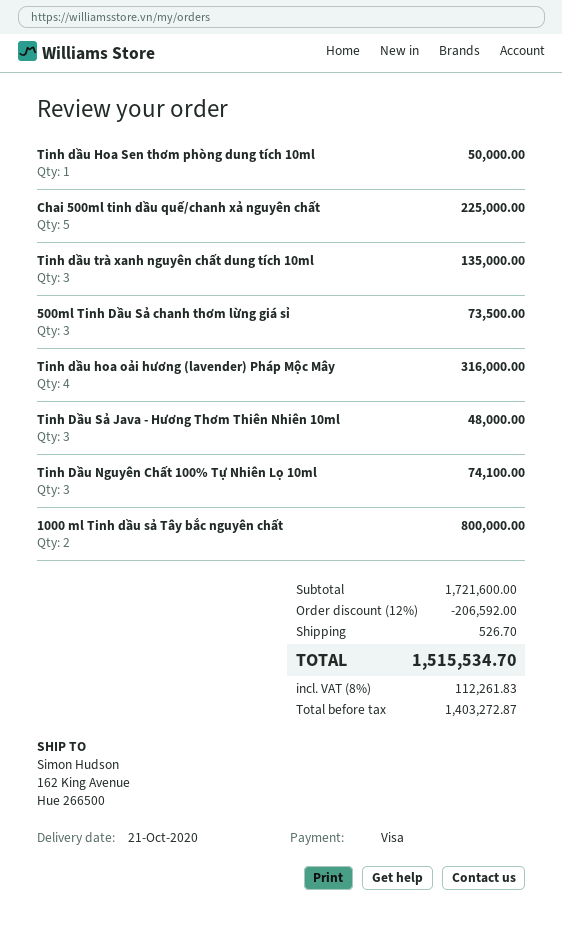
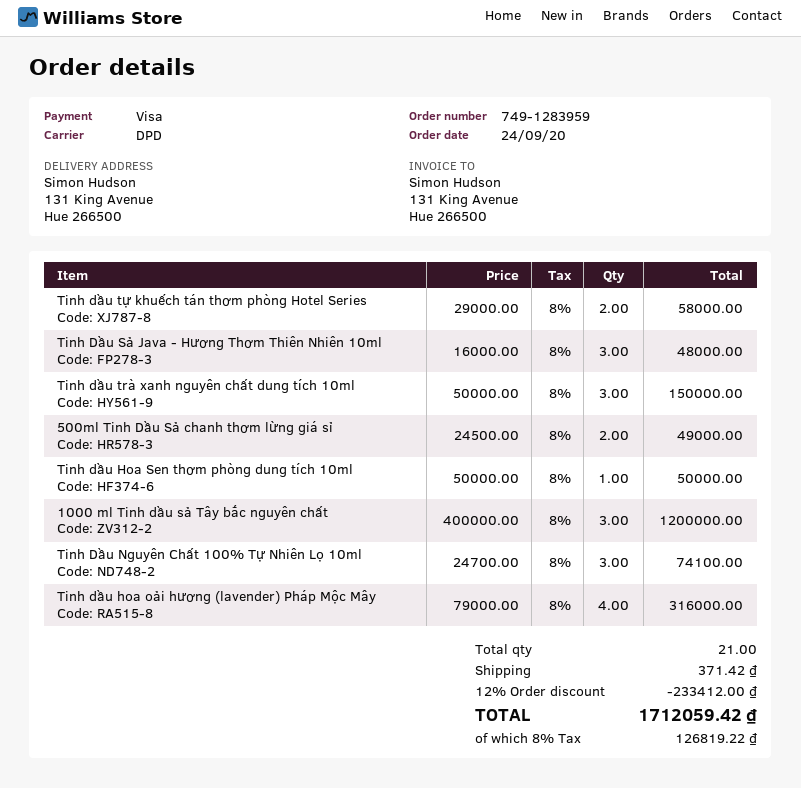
ship to: 162 King Avenue, Hue 266500 -> 131 King Avenue, Hue 266500
Chai 500ml tinh dầu quế/chanh xả nguyên chất: 5 for 225000.00 -> none
Tinh dầu trà xanh nguyên chất dung tích 10ml: 3 for 135000.00 -> 3 for 150000.00
500ml Tinh Dầu Sả chanh thơm lừng giá sỉ: 3 for 73500.00 -> 2 for 49000.00
1000 ml Tinh dầu sả Tây bắc nguyên chất: 2 for 800000.00 -> 3 for 1200000.00
Tinh dầu tự khuếch tán thơm phòng Hotel Series: none -> 2 for 58000.00
discount: 12% = 206592.00 -> 12% = 233412.00
shipping: 526.70 -> 371.42
tax: 8% = 112261.83 -> 8% = 126819.22
total: 1515534.70 -> 1712059.42

